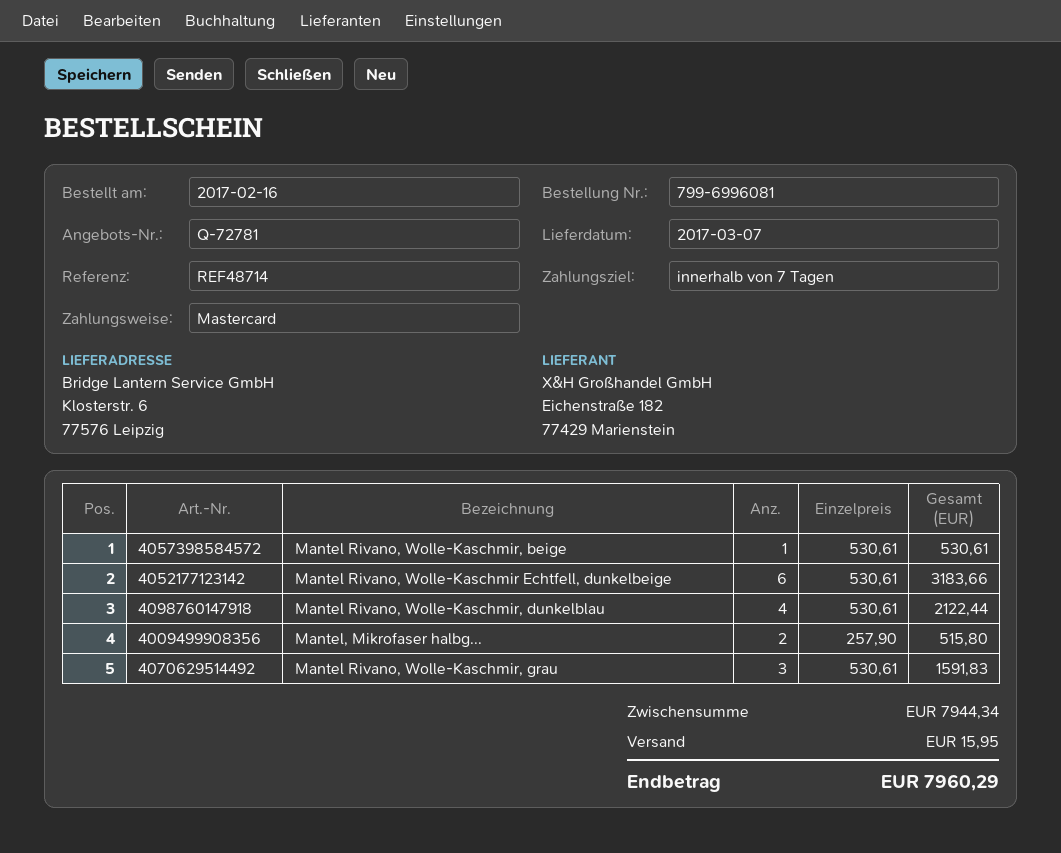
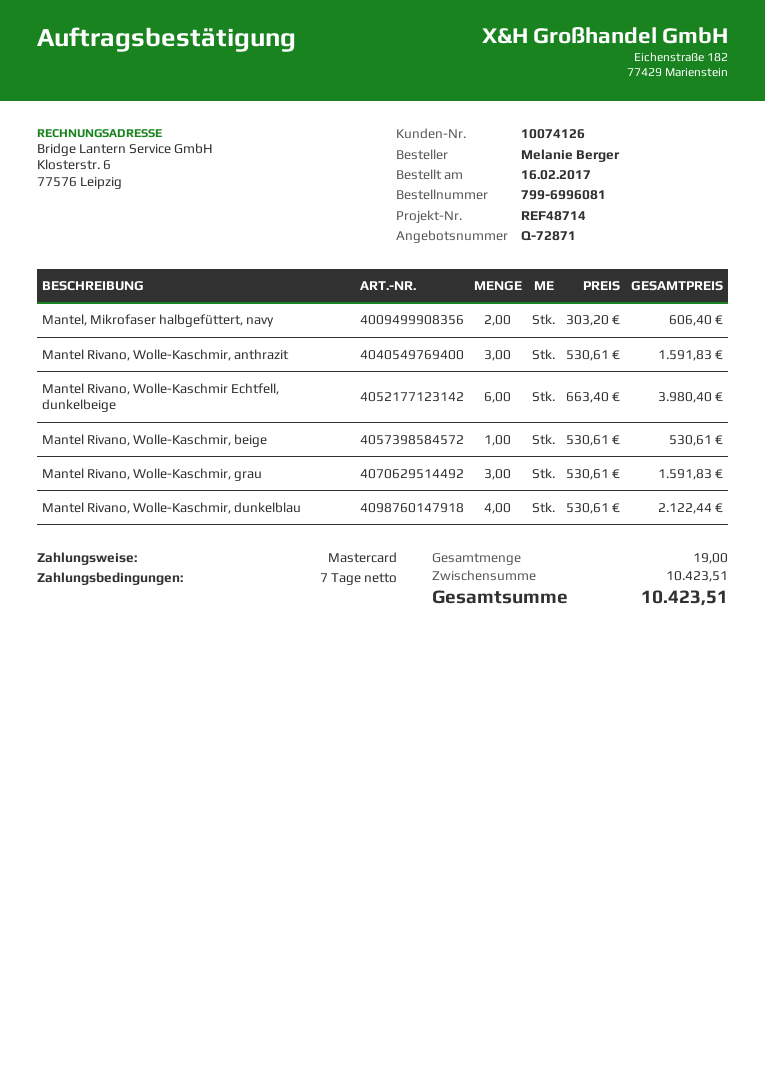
quote number: Q-72781 -> Q-72871
Mantel Rivano, Wolle-Kaschmir Echtfell, dunkelbeige: 6 x 530.61 = 3183.66 -> 6 x 663.40 = 3980.40
Mantel, Mikrofaser halbg...: 2 x 257.90 = 515.80 -> 2 x 303.20 = 606.40
Mantel Rivano, Wolle-Kaschmir, anthrazit: none -> 3 x 530.61 = 1591.83
subtotal: 7944.34 -> 10423.51
shipping: 15.95 -> none
total: 7960.29 -> 10423.51

